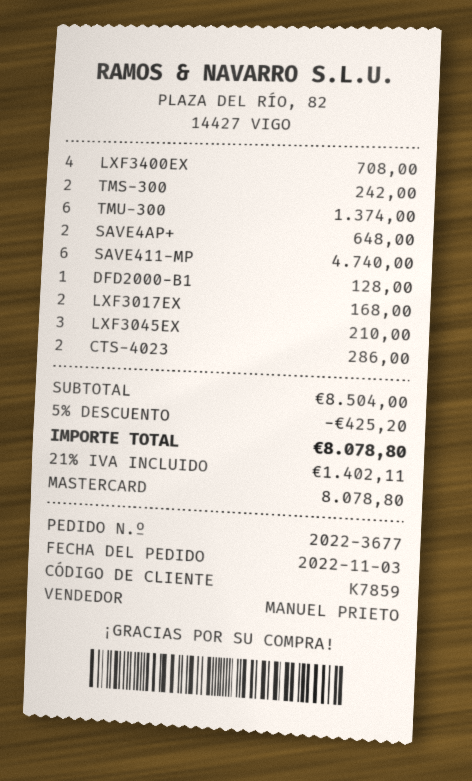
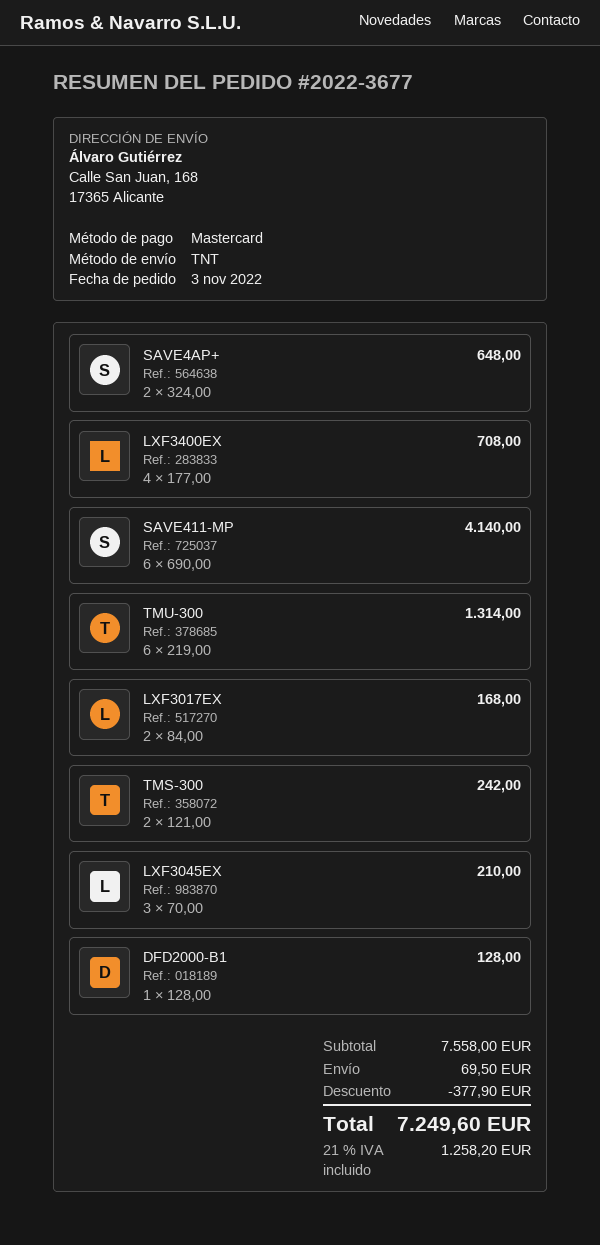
TMU-300: 6 for 1374.00 -> 6 for 1314.00
SAVE411-MP: 6 for 4740.00 -> 6 for 4140.00
CTS-4023: 2 for 286.00 -> none
subtotal: 8504.00 -> 7558.00
discount: 425.20 -> 377.90
shipping: none -> 69.50
tax: 21% = 1402.11 -> 21% = 1258.20
total: 8078.80 -> 7249.60

